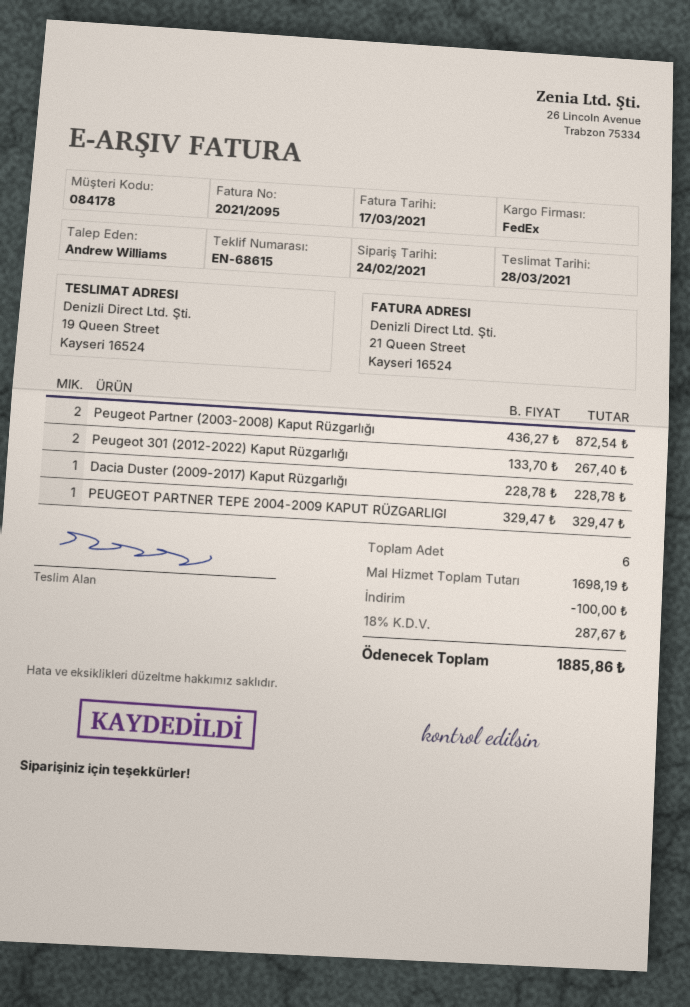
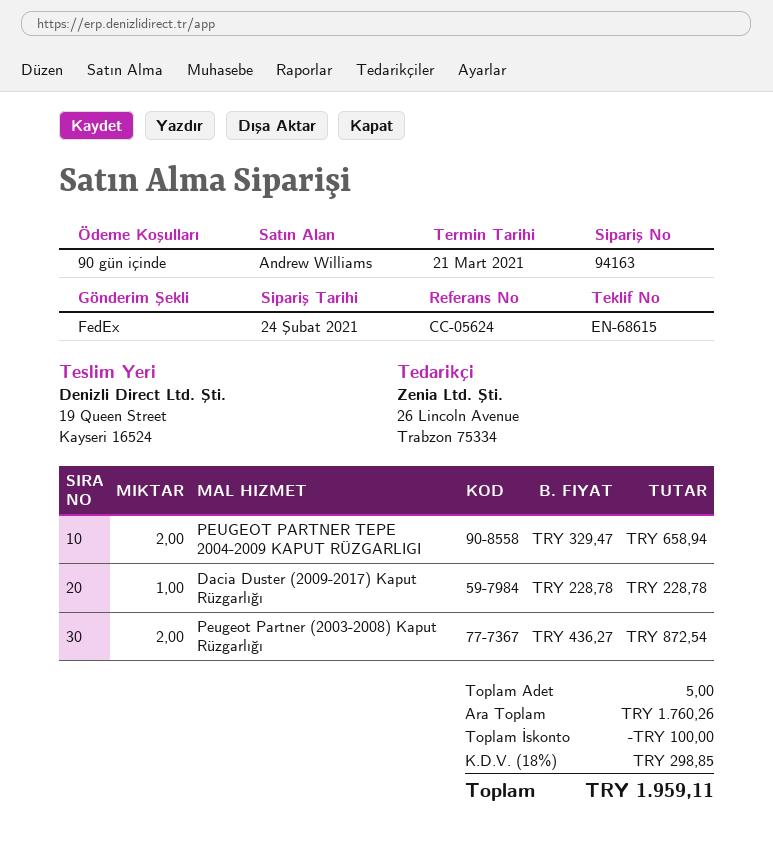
delivery date: 2021-03-28 -> 2021-03-21
Peugeot 301 (2012-2022) Kaput Rüzgarlığı: 2 x 133.70 = 267.40 -> none
PEUGEOT PARTNER TEPE 2004-2009 KAPUT RÜZGARLIGI: 1 x 329.47 = 329.47 -> 2 x 329.47 = 658.94
total quantity: 6 -> 5
subtotal: 1698.19 -> 1760.26
tax: 18% = 287.67 -> 18% = 298.85
total: 1885.86 -> 1959.11

